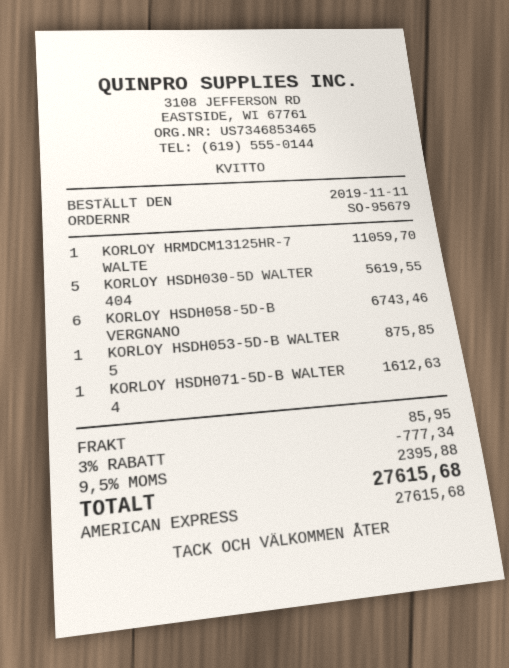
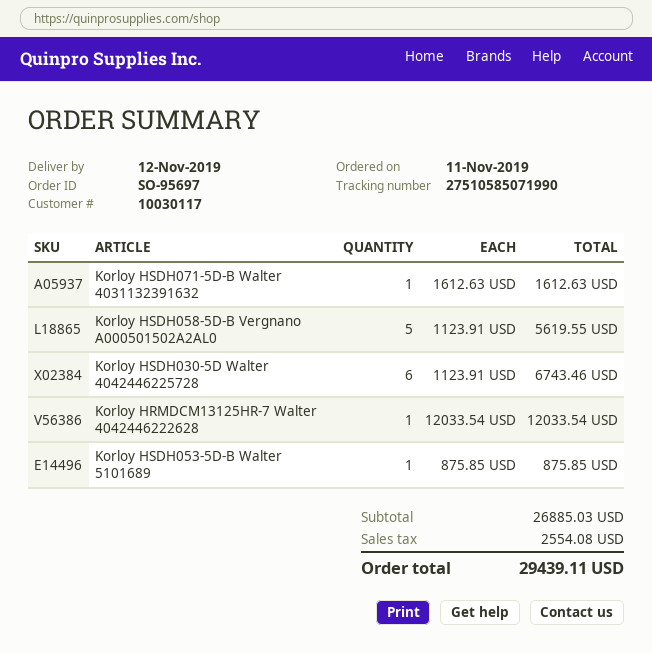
order number: SO-95679 -> SO-95697
KORLOY HRMDCM13125HR-7 WALTE: 1 for 11059.70 -> 1 for 12033.54
KORLOY HSDH030-5D WALTER 404: 5 for 5619.55 -> 6 for 6743.46
KORLOY HSDH058-5D-B VERGNANO: 6 for 6743.46 -> 5 for 5619.55
discount: 3% = 777.34 -> none
shipping: 85.95 -> none
tax: 2395.88 -> 2554.08
total: 27615.68 -> 29439.11

